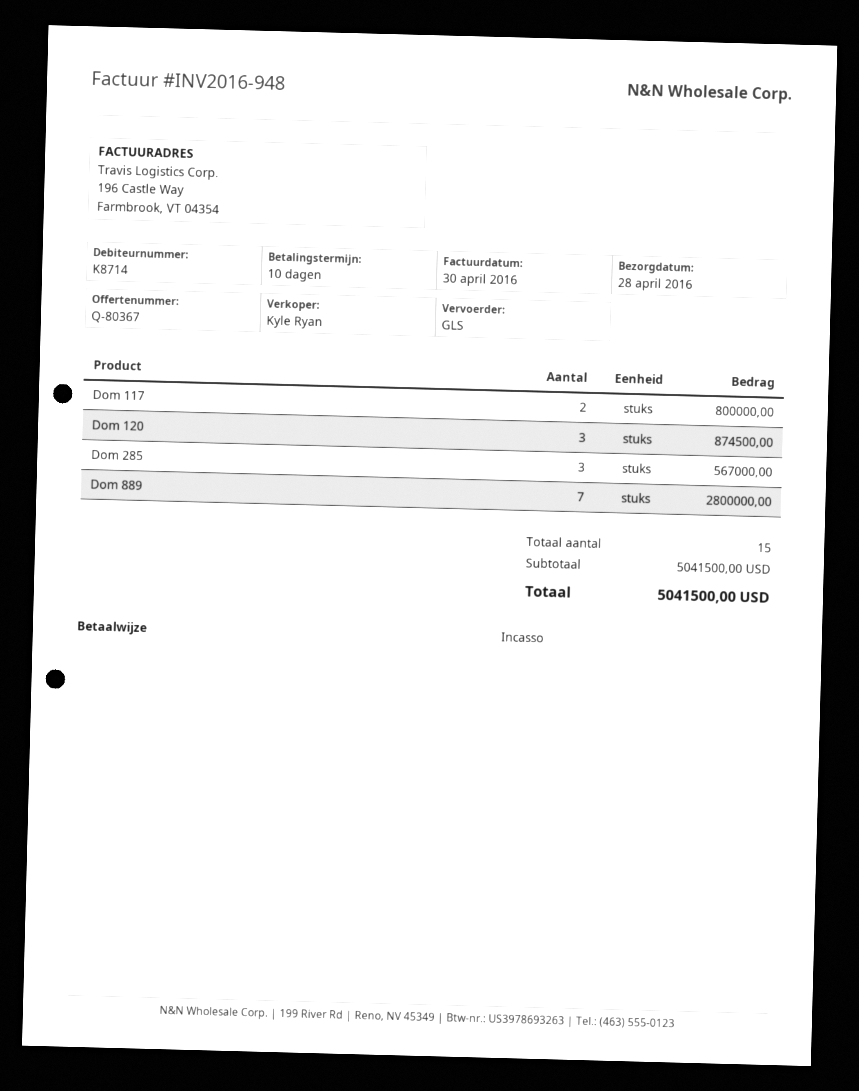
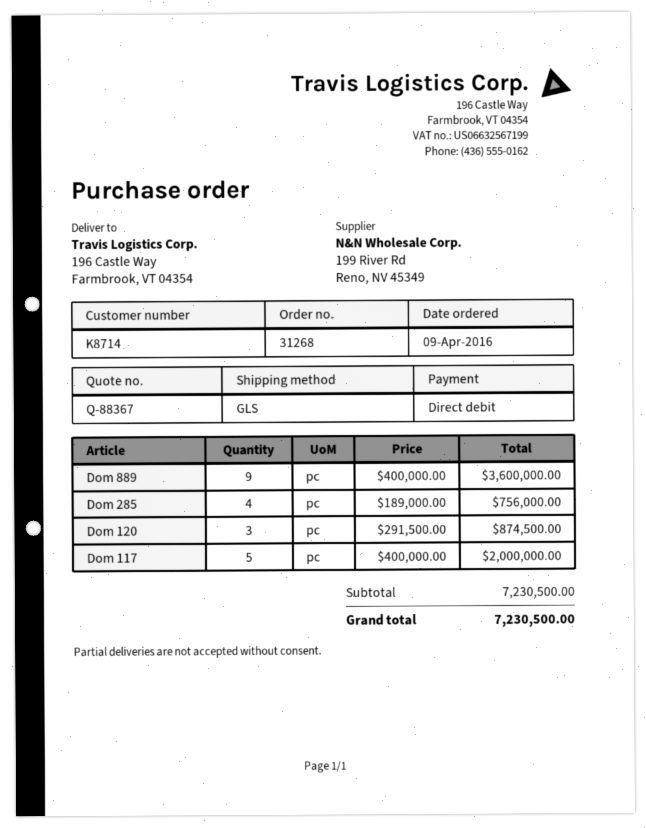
quote number: Q-80367 -> Q-88367
Dom 117: 2 for 800000.00 -> 5 for 2000000.00
Dom 285: 3 for 567000.00 -> 4 for 756000.00
Dom 889: 7 for 2800000.00 -> 9 for 3600000.00
subtotal: 5041500.00 -> 7230500.00
total: 5041500.00 -> 7230500.00

